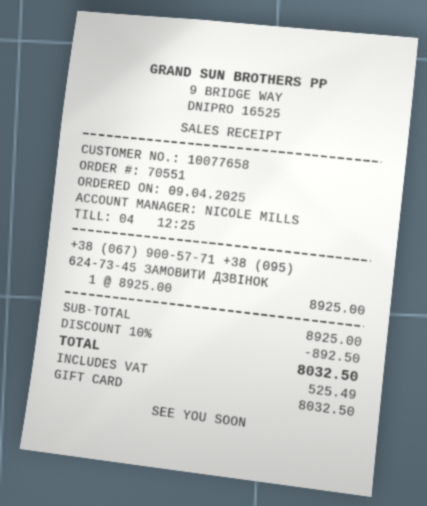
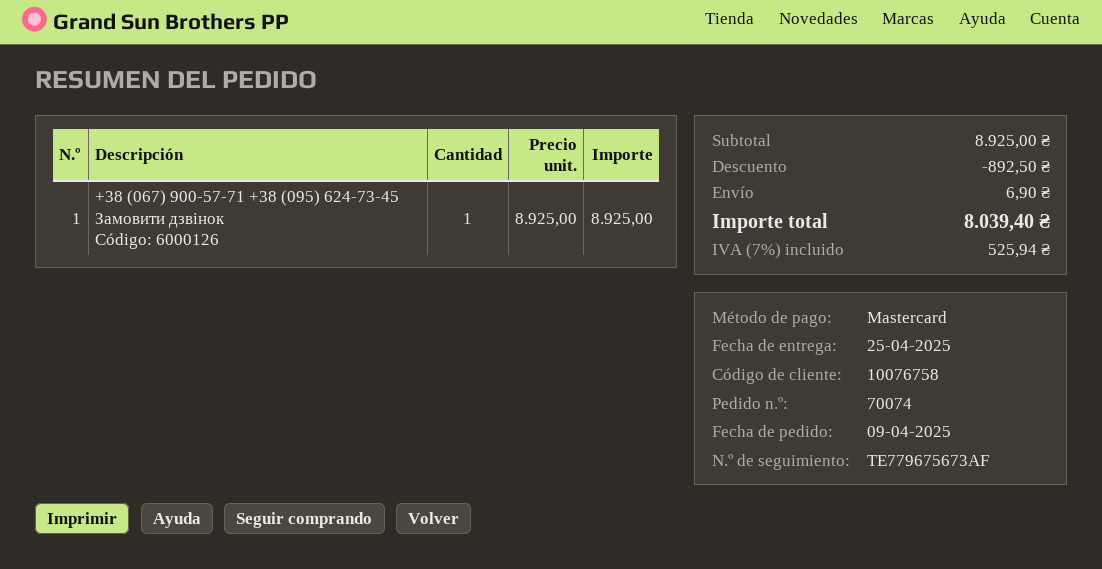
order number: 70551 -> 70074
customer number: 10077658 -> 10076758
payment method: gift card -> Mastercard
shipping: none -> 6.90
tax: 525.49 -> 525.94
total: 8032.50 -> 8039.40

